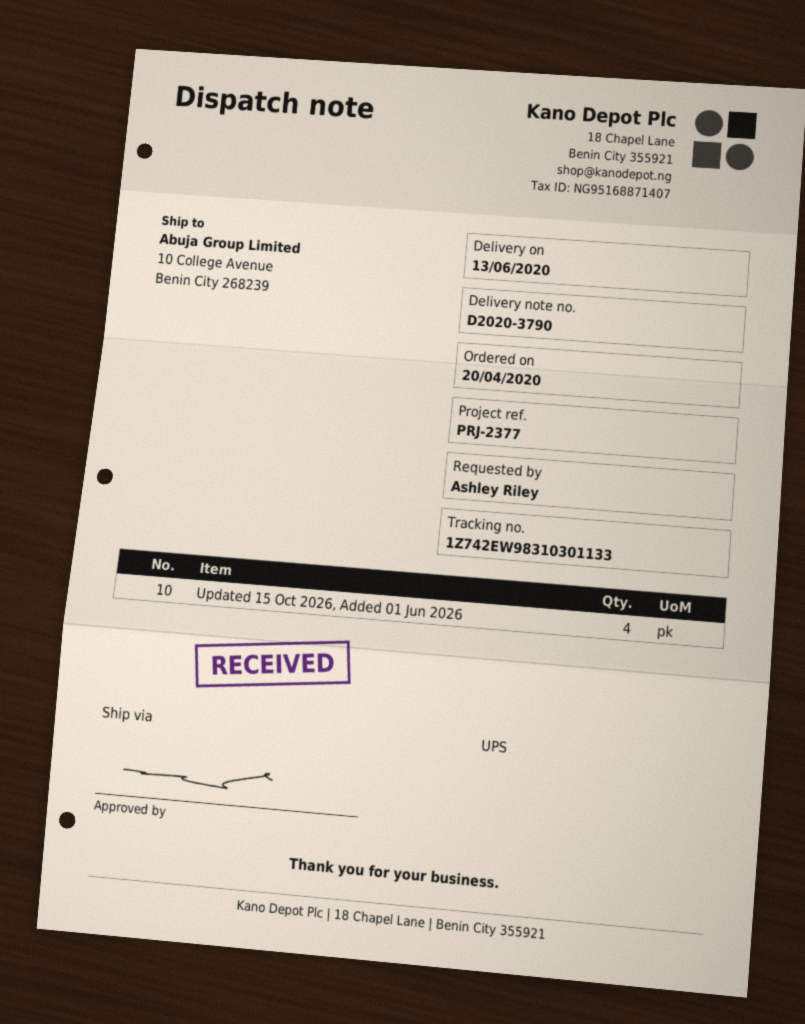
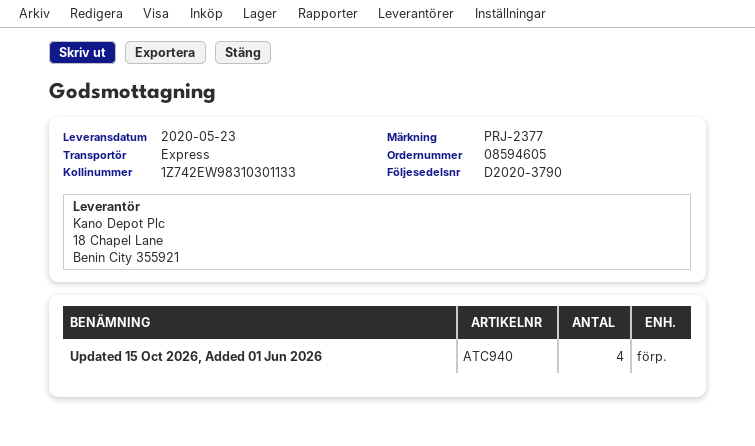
delivery date: 2020-06-13 -> 2020-05-23
shipping method: UPS -> express

